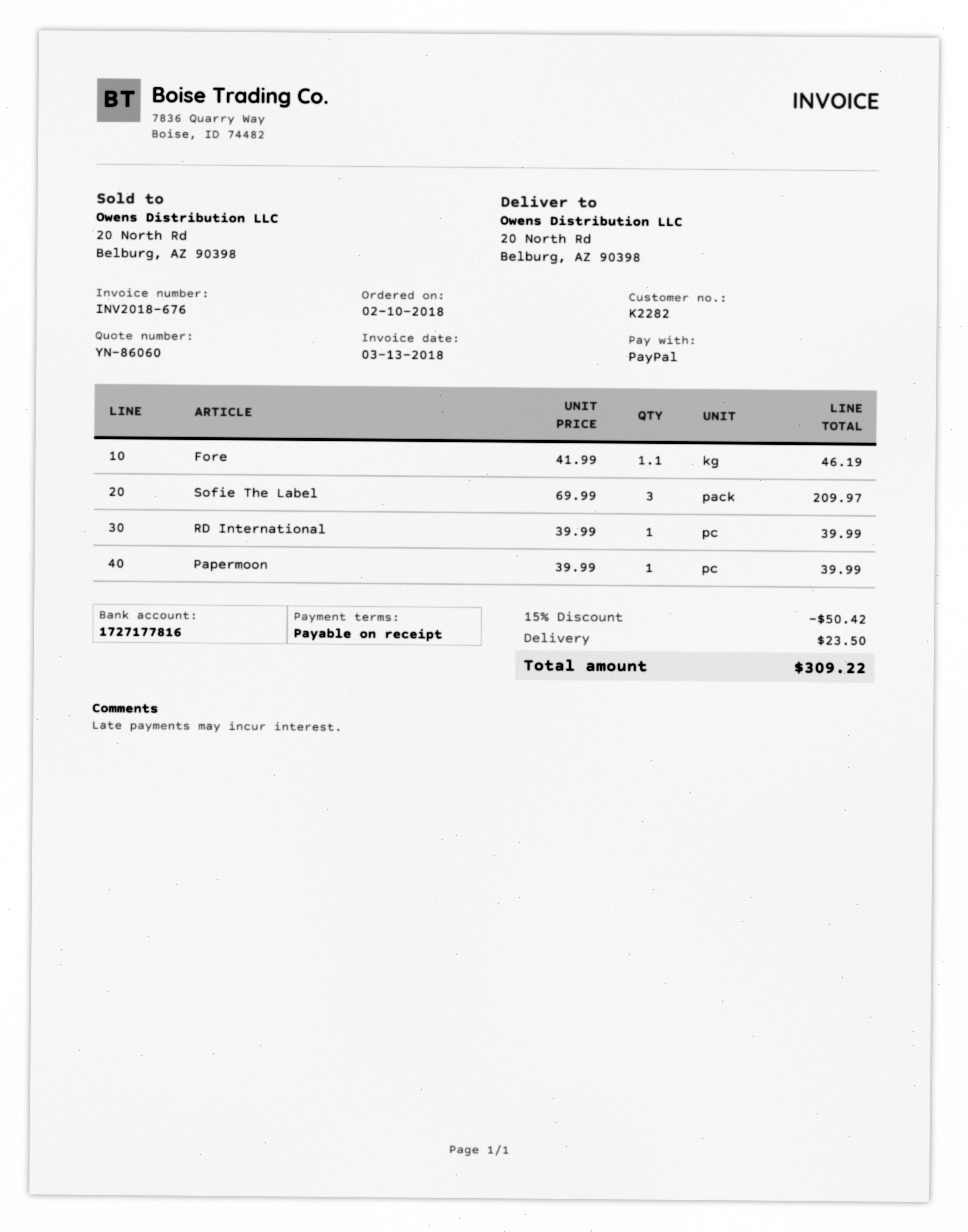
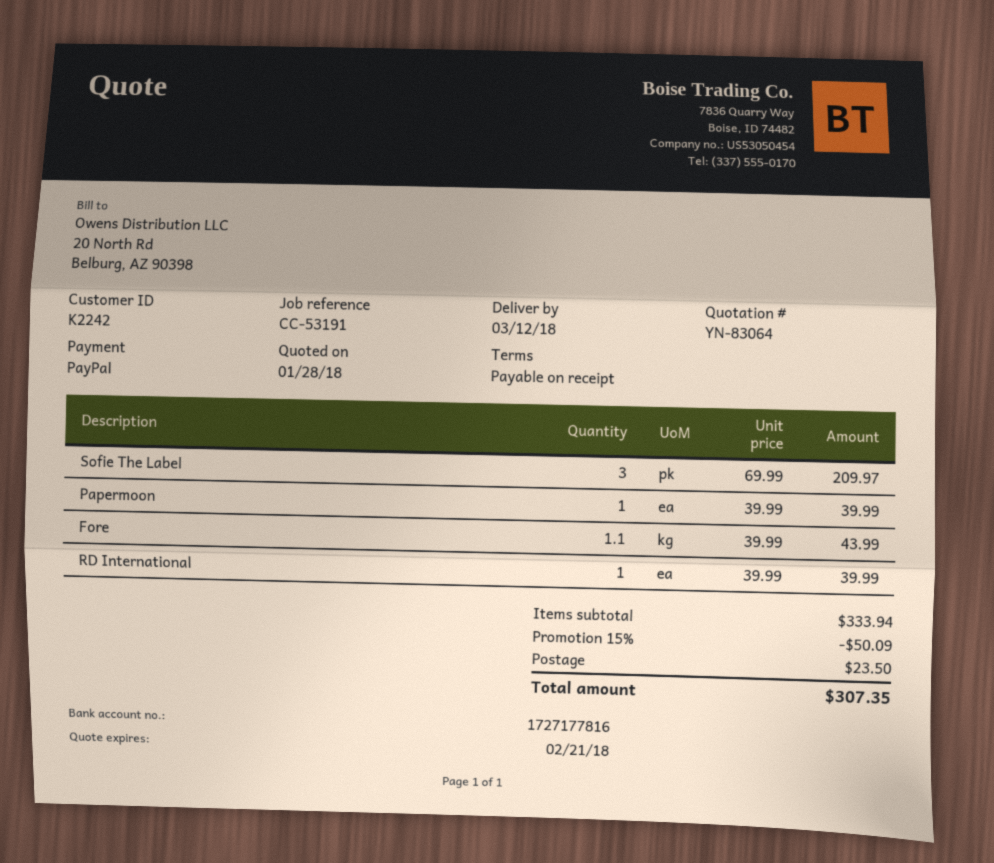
quote number: YN-86060 -> YN-83064
customer number: K2282 -> K2242
Fore: 1.1 x 41.99 = 46.19 -> 1.1 x 39.99 = 43.99
discount: 15% = 50.42 -> 15% = 50.09
total: 309.22 -> 307.35

